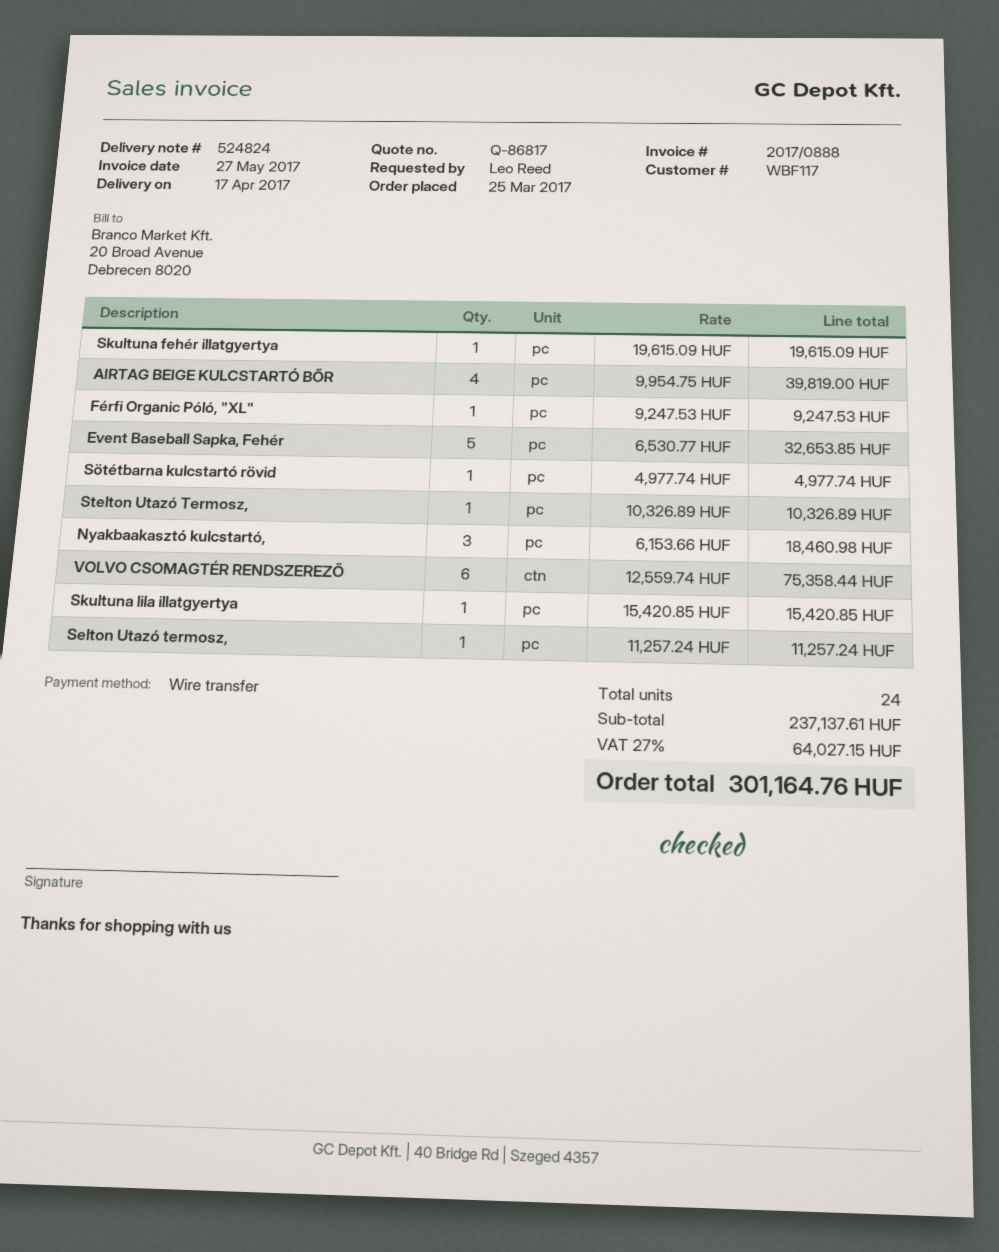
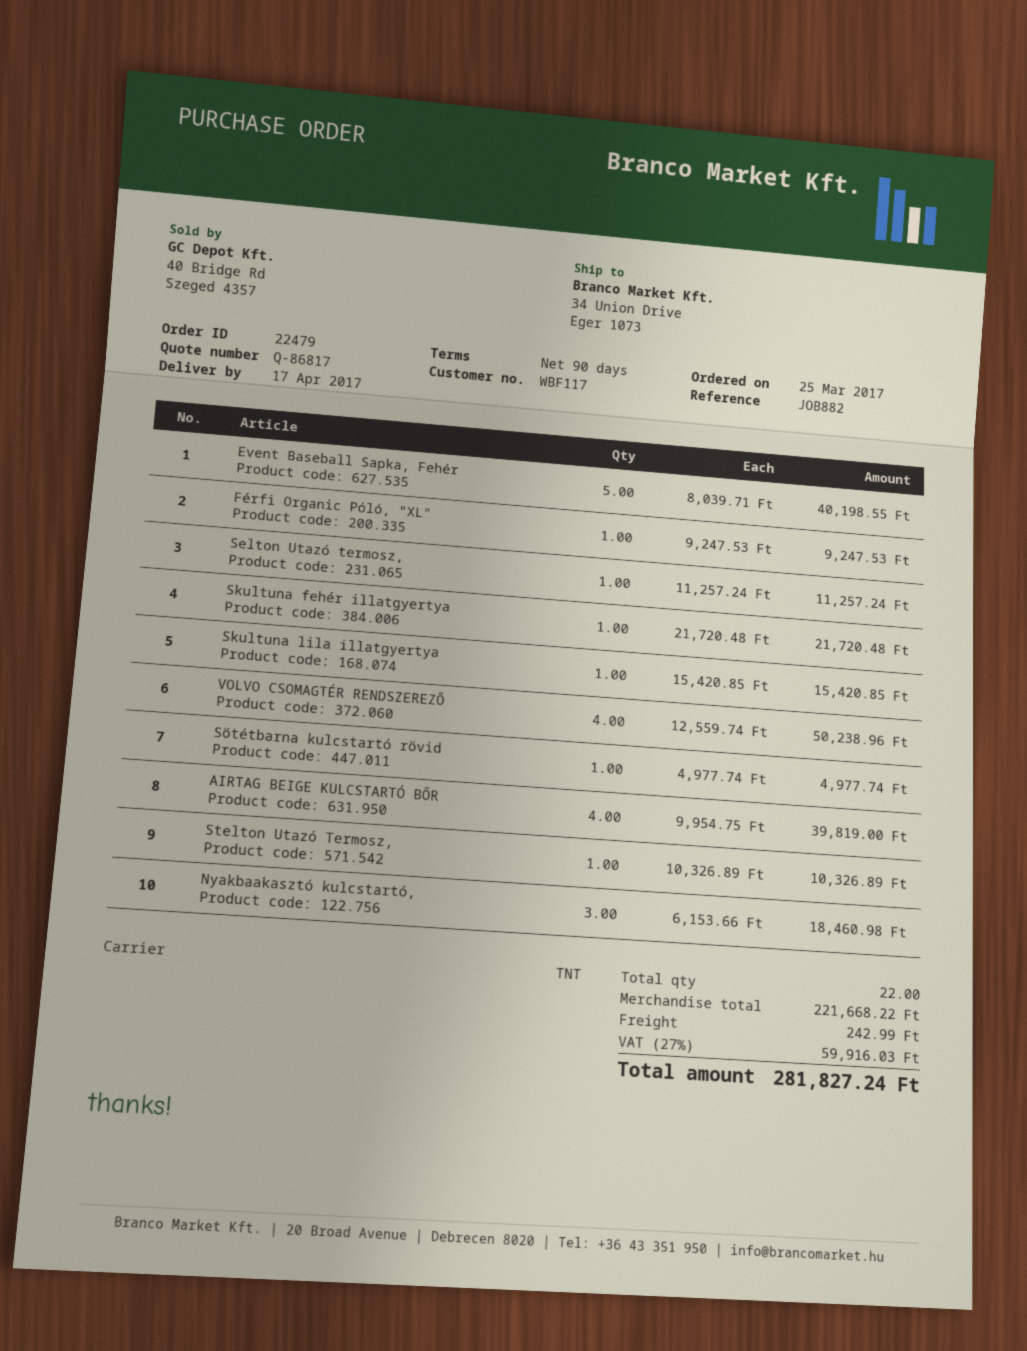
Skultuna fehér illatgyertya: 1 x 19615.09 = 19615.09 -> 1 x 21720.48 = 21720.48
Event Baseball Sapka, Fehér: 5 x 6530.77 = 32653.85 -> 5 x 8039.71 = 40198.55
VOLVO CSOMAGTÉR RENDSZEREZŐ: 6 x 12559.74 = 75358.44 -> 4 x 12559.74 = 50238.96
total quantity: 24 -> 22
subtotal: 237137.61 -> 221668.22
shipping: none -> 242.99
tax: 27% = 64027.15 -> 27% = 59916.03
total: 301164.76 -> 281827.24

